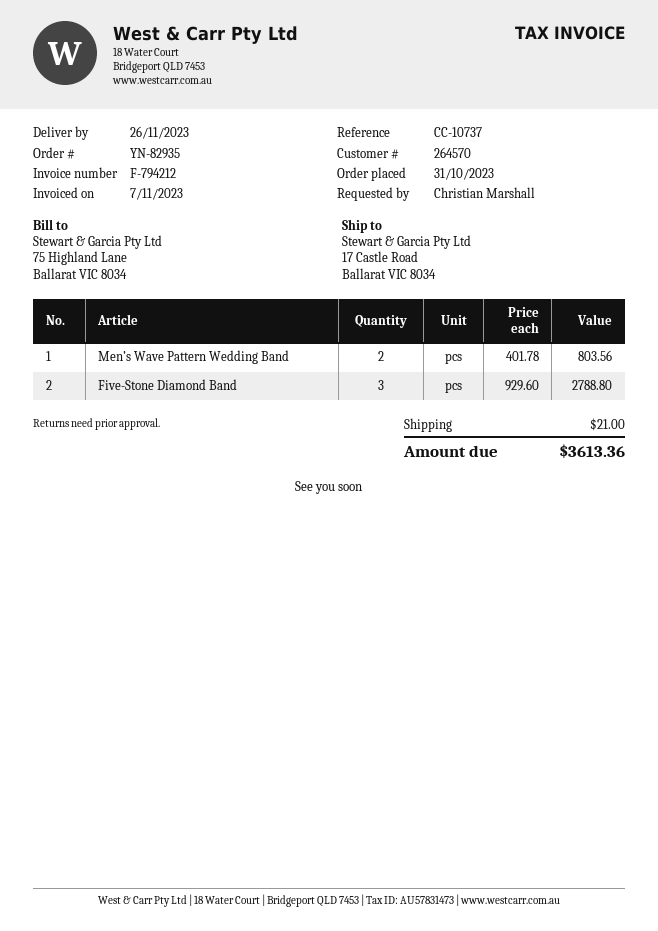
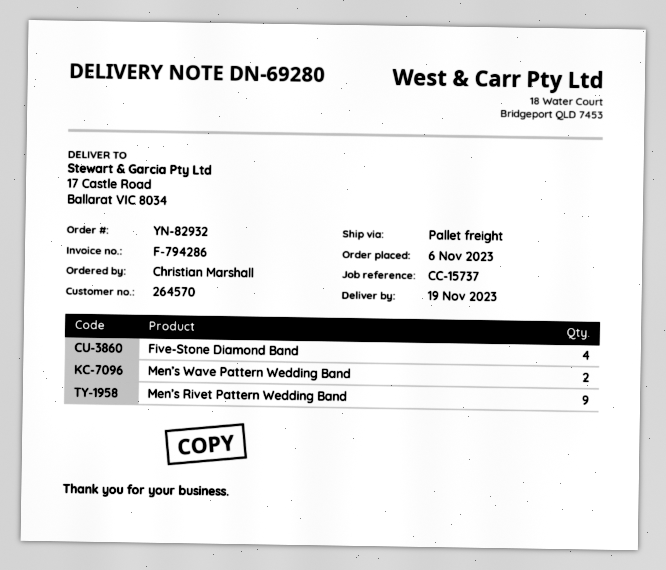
order number: YN-82935 -> YN-82932
order date: 2023-10-31 -> 2023-11-06
delivery date: 2023-11-26 -> 2023-11-19
invoice number: F-794212 -> F-794286
reference: CC-10737 -> CC-15737
Five-Stone Diamond Band: 3 -> 4
Men’s Rivet Pattern Wedding Band: none -> 9

